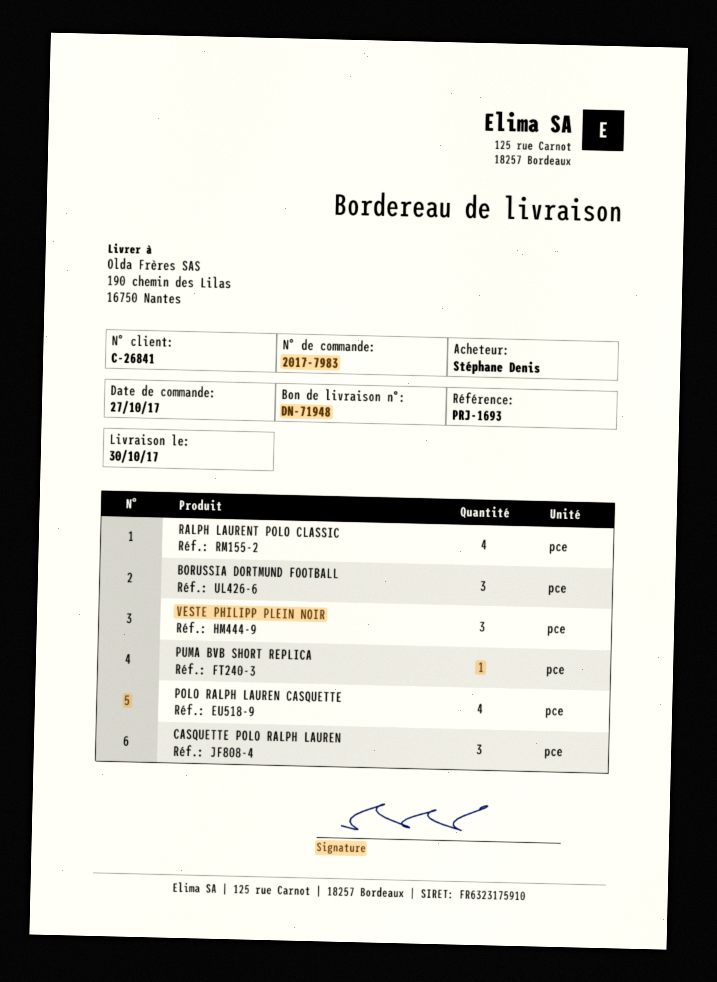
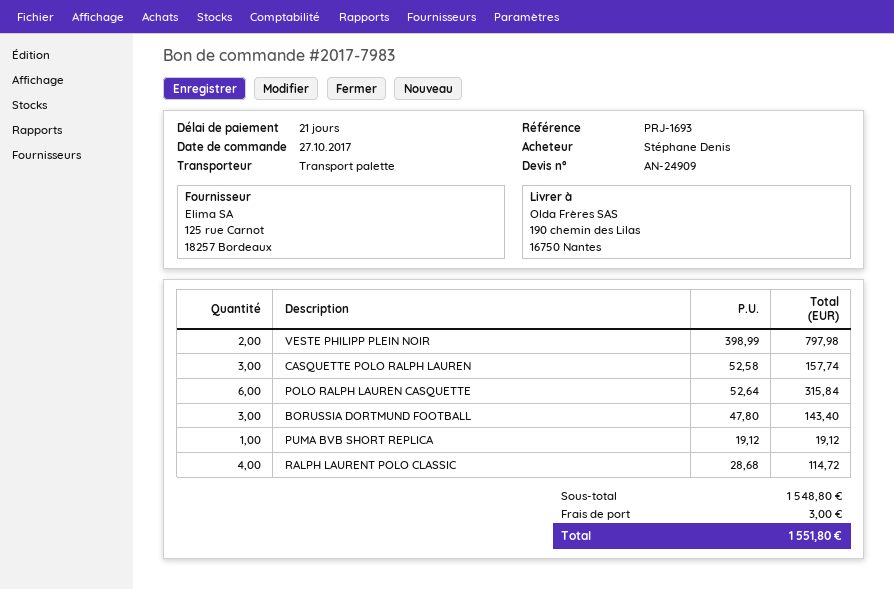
VESTE PHILIPP PLEIN NOIR: 3 -> 2
POLO RALPH LAUREN CASQUETTE: 4 -> 6

